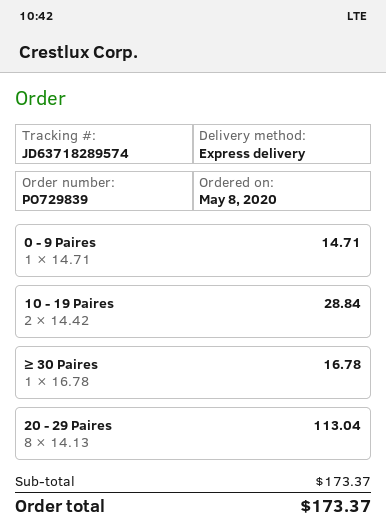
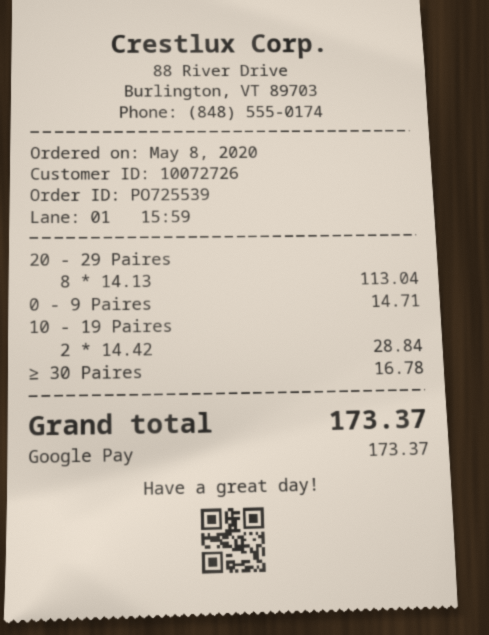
order number: PO729839 -> PO725539

